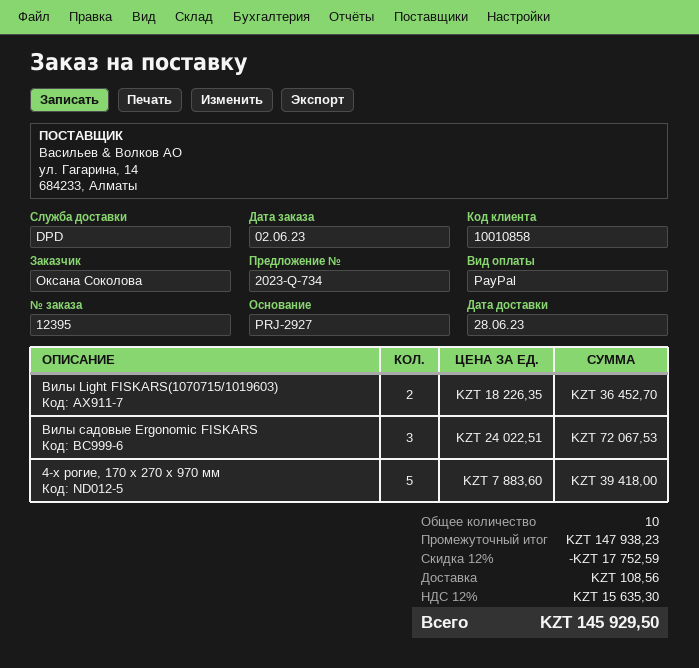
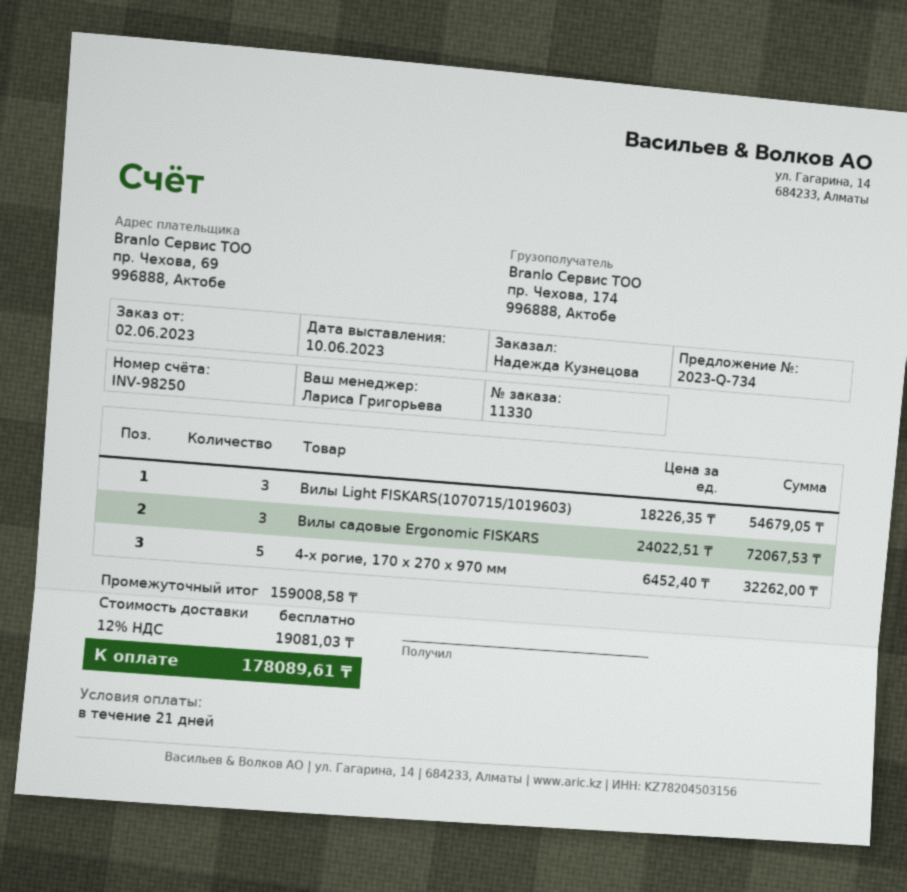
order number: 12395 -> 11330
ordered by: Оксана Соколова -> Надежда Кузнецова
Вилы Light FISKARS(1070715/1019603): 2 x 18226.35 = 36452.70 -> 3 x 18226.35 = 54679.05
4-х рогие, 170 х 270 х 970 мм: 5 x 7883.60 = 39418.00 -> 5 x 6452.40 = 32262.00
subtotal: 147938.23 -> 159008.58
discount: 12% = 17752.59 -> none
shipping: 108.56 -> 0.00
tax: 12% = 15635.30 -> 12% = 19081.03
total: 145929.50 -> 178089.61

